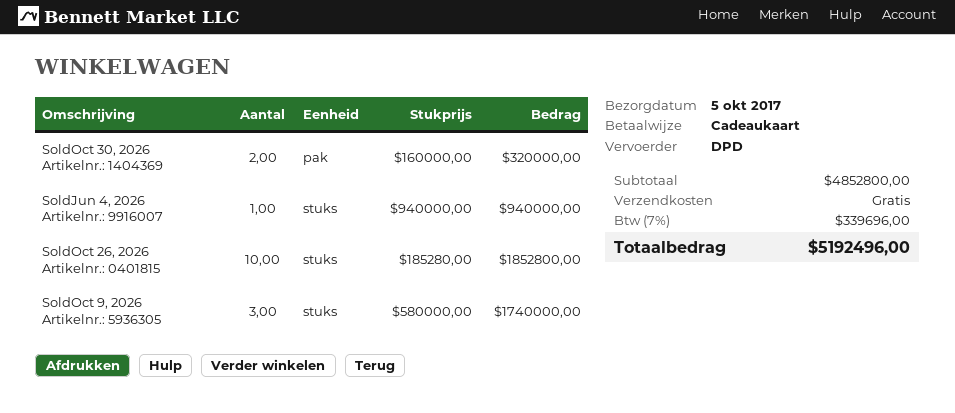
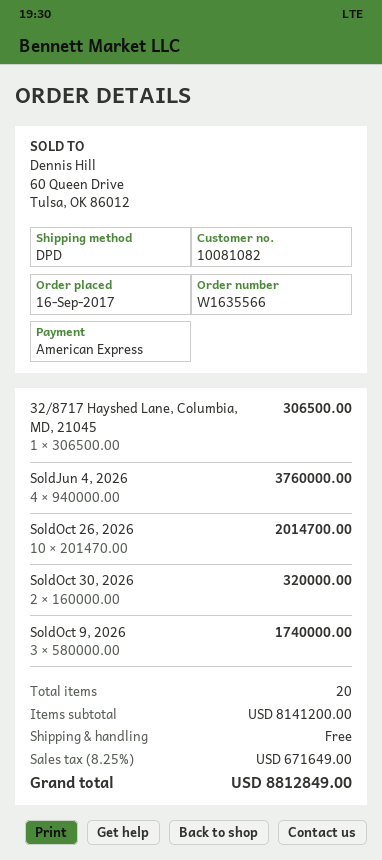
payment method: gift card -> American Express
SoldJun 4, 2026: 1 x 940000.00 = 940000.00 -> 4 x 940000.00 = 3760000.00
SoldOct 26, 2026: 10 x 185280.00 = 1852800.00 -> 10 x 201470.00 = 2014700.00
32/8717 Hayshed Lane, Columbia, MD, 21045: none -> 1 x 306500.00 = 306500.00
subtotal: 4852800.00 -> 8141200.00
tax: 7% = 339696.00 -> 8.25% = 671649.00
total: 5192496.00 -> 8812849.00

